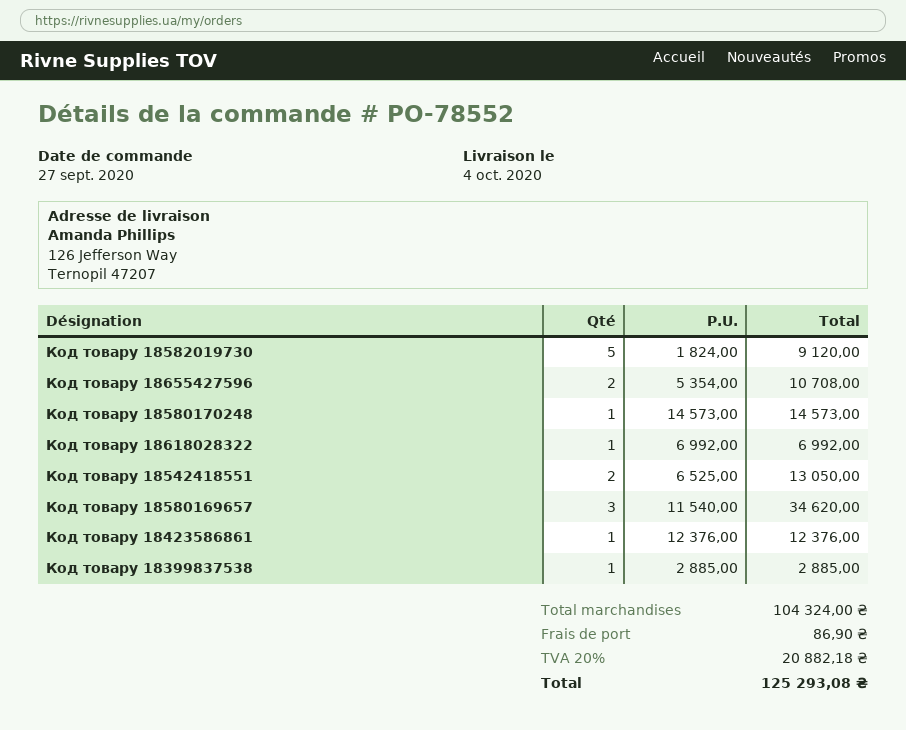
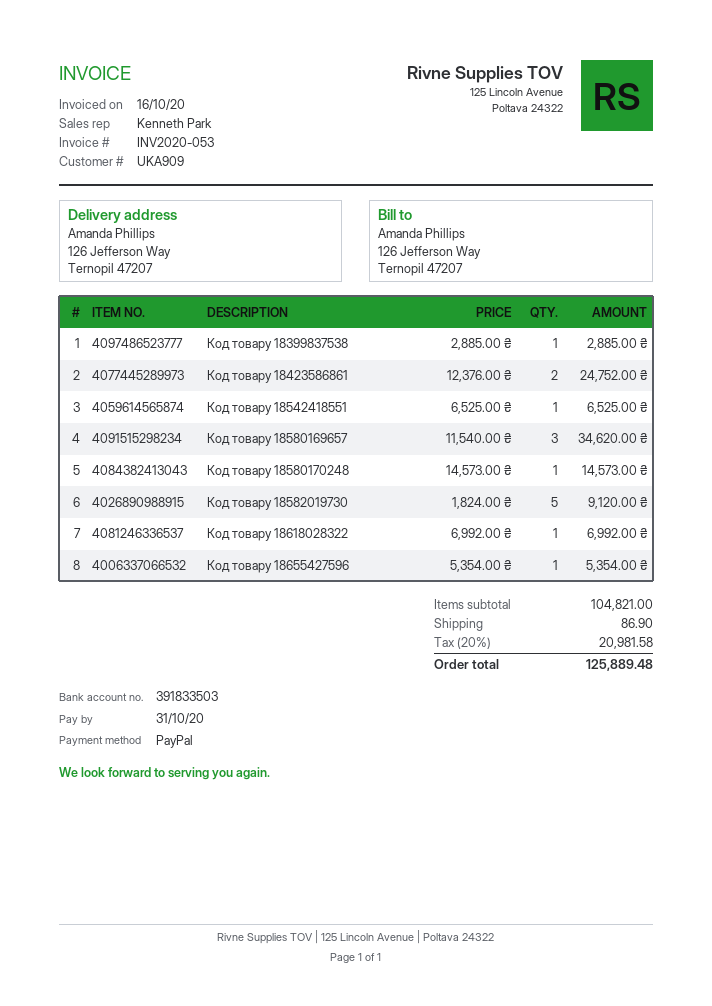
Код товару 18655427596: 2 x 5354.00 = 10708.00 -> 1 x 5354.00 = 5354.00
Код товару 18542418551: 2 x 6525.00 = 13050.00 -> 1 x 6525.00 = 6525.00
Код товару 18423586861: 1 x 12376.00 = 12376.00 -> 2 x 12376.00 = 24752.00
subtotal: 104324.00 -> 104821.00
tax: 20% = 20882.18 -> 20% = 20981.58
total: 125293.08 -> 125889.48

